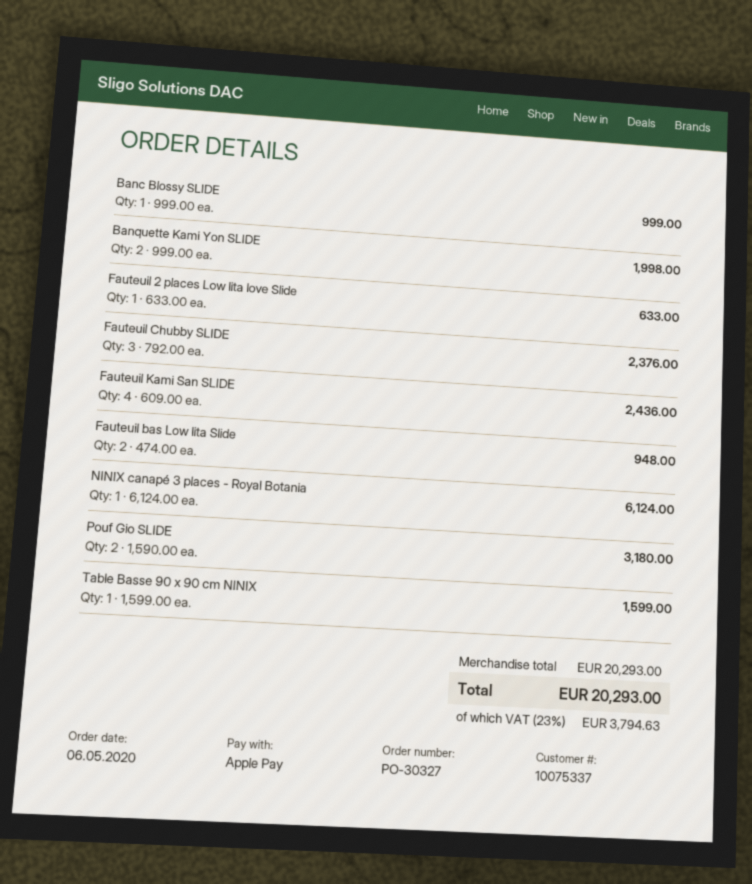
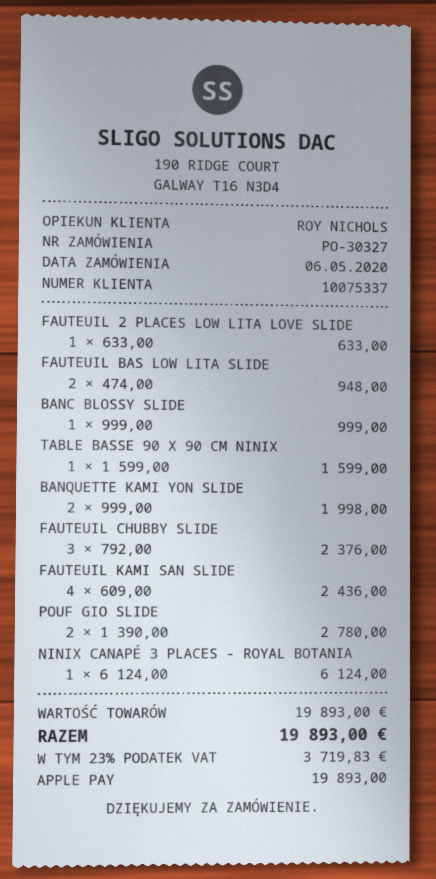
Pouf Gio SLIDE: 2 x 1590.00 = 3180.00 -> 2 x 1390.00 = 2780.00
subtotal: 20293.00 -> 19893.00
tax: 23% = 3794.63 -> 23% = 3719.83
total: 20293.00 -> 19893.00

